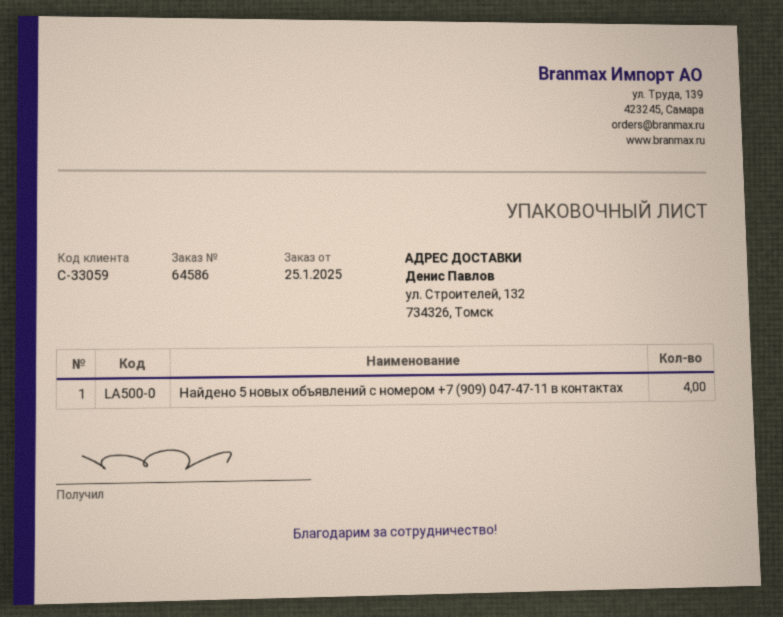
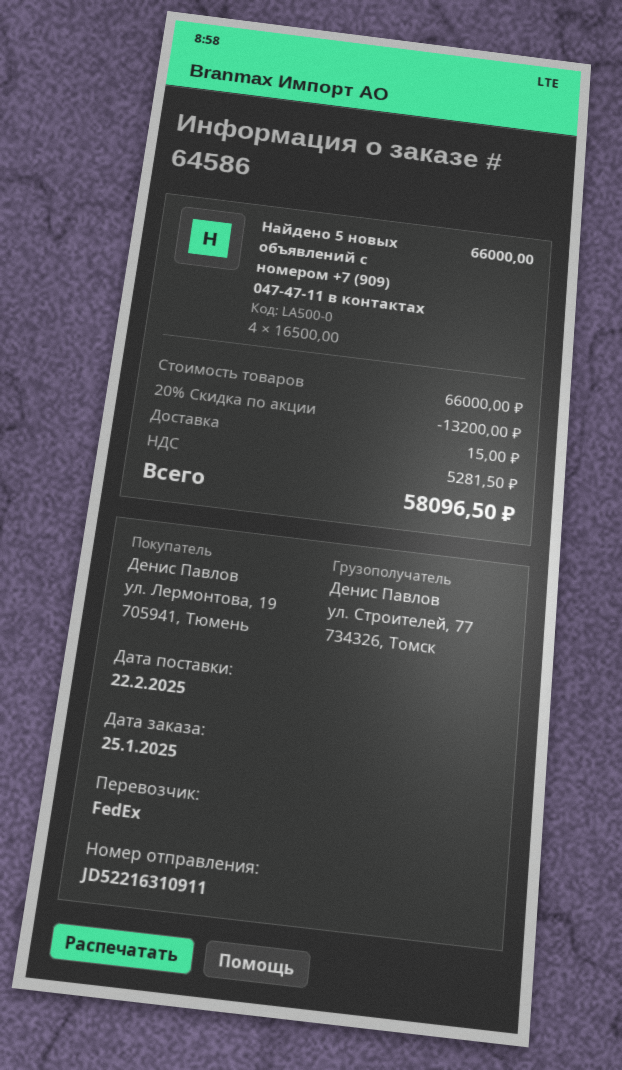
ship to: ул. Строителей, 132, 734326, Томск -> ул. Строителей, 77, 734326, Томск

